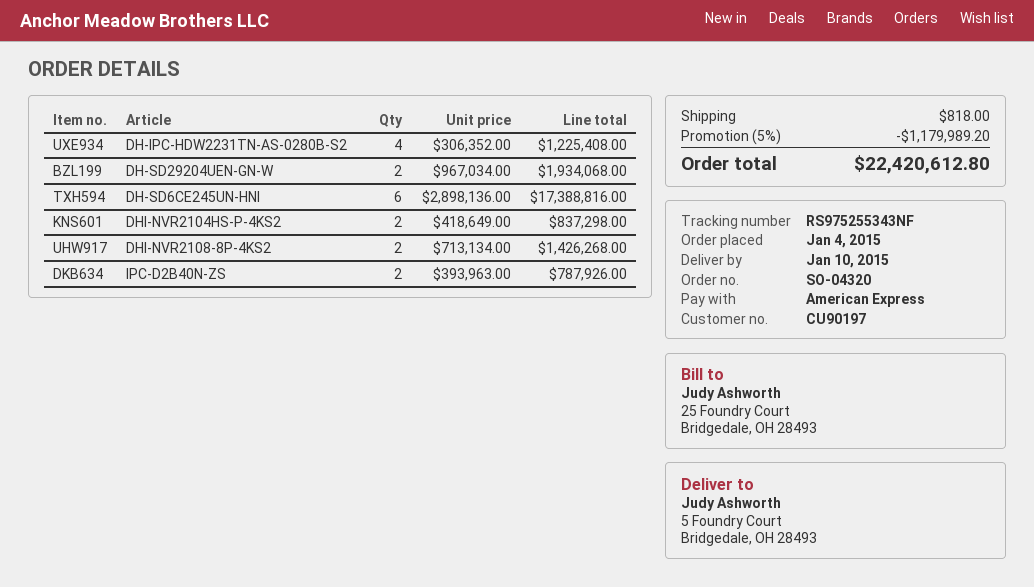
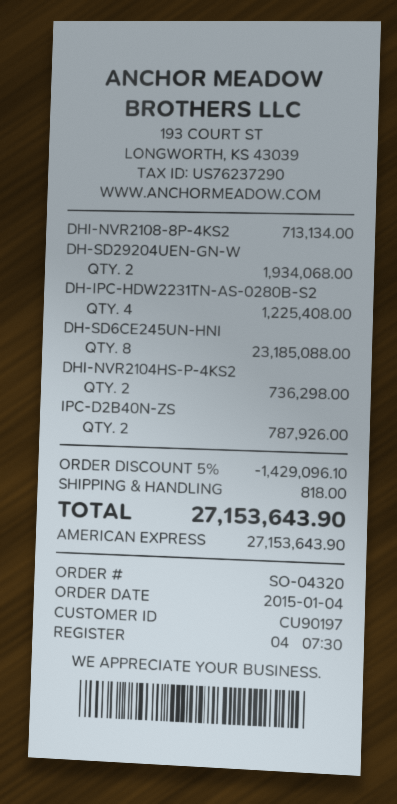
DH-SD6CE245UN-HNI: 6 for 17388816.00 -> 8 for 23185088.00
DHI-NVR2104HS-P-4KS2: 2 for 837298.00 -> 2 for 736298.00
DHI-NVR2108-8P-4KS2: 2 for 1426268.00 -> 1 for 713134.00
discount: 5% = 1179989.20 -> 5% = 1429096.10
total: 22420612.80 -> 27153643.90

